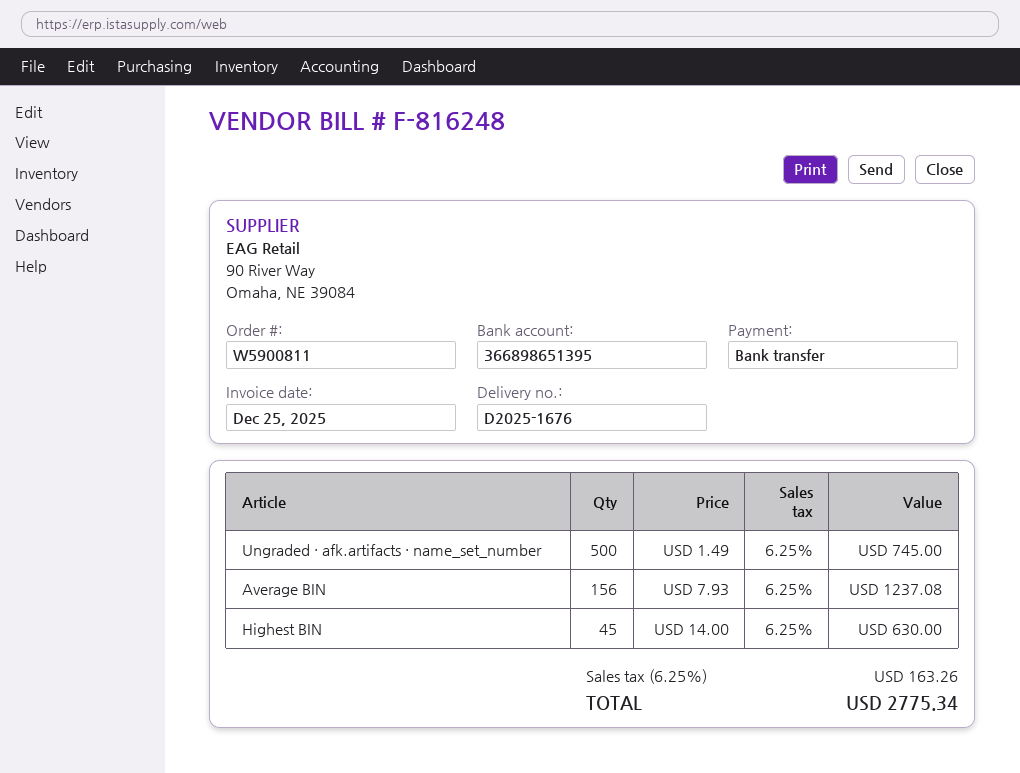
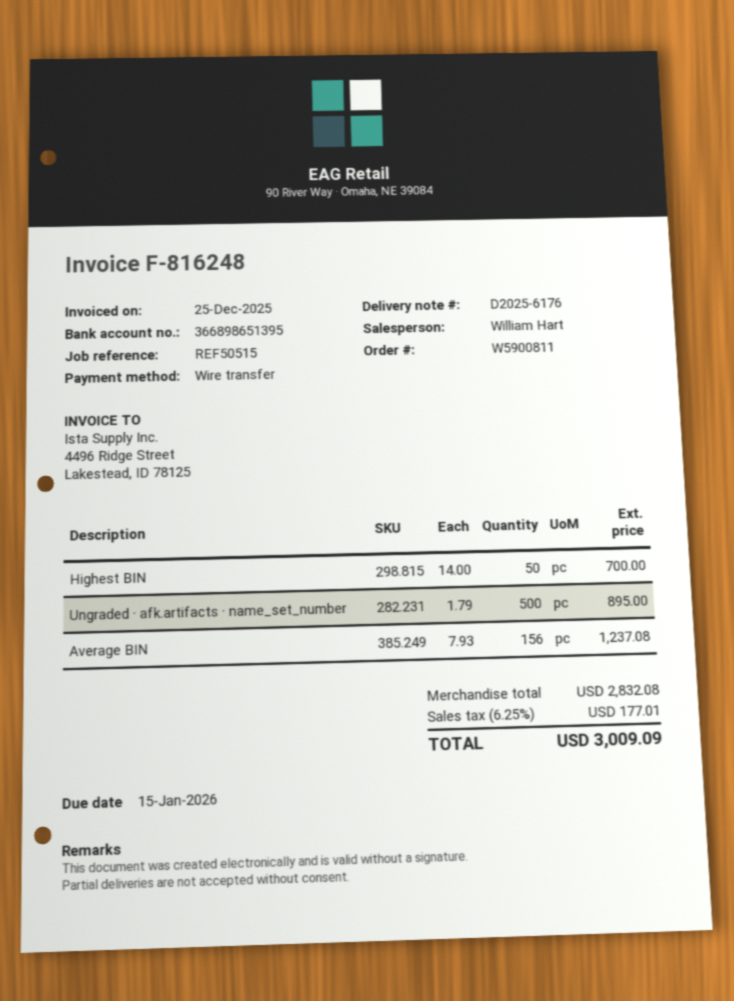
delivery note number: D2025-1676 -> D2025-6176
Ungraded · afk.artifacts · name_set_number: 500 x 1.49 = 745.00 -> 500 x 1.79 = 895.00
Highest BIN: 45 x 14.00 = 630.00 -> 50 x 14.00 = 700.00
tax: 6.25% = 163.26 -> 6.25% = 177.01
total: 2775.34 -> 3009.09

